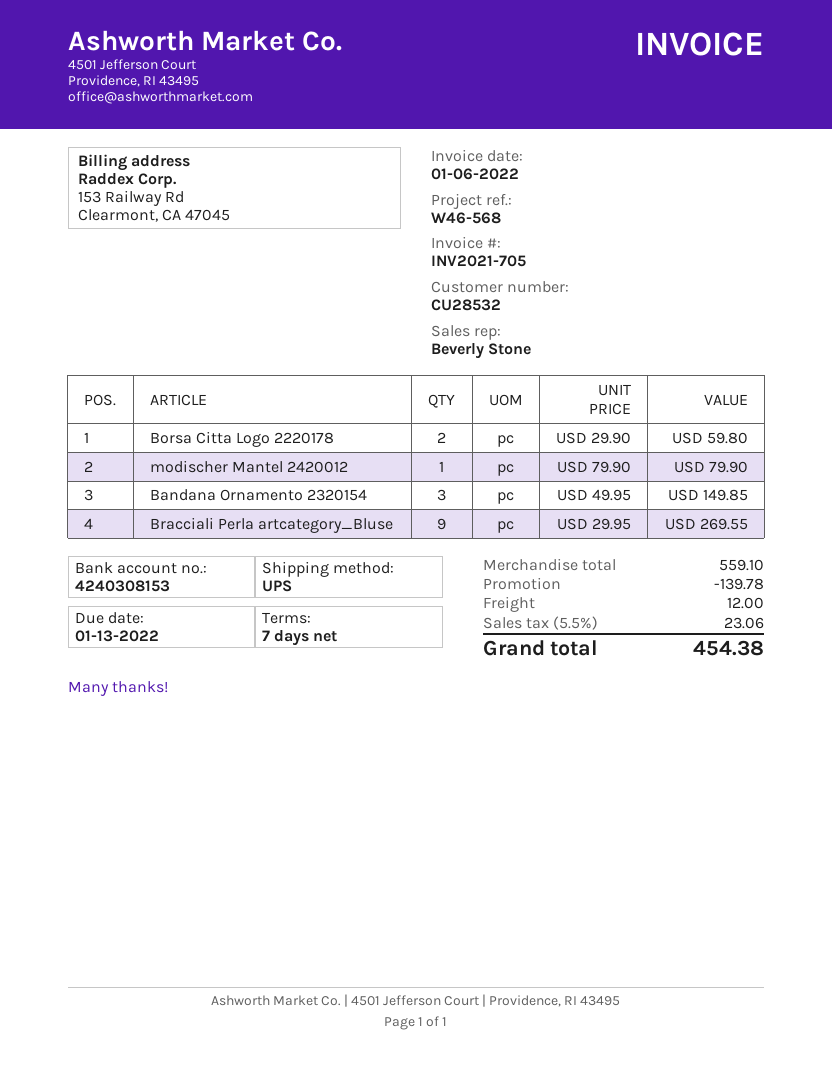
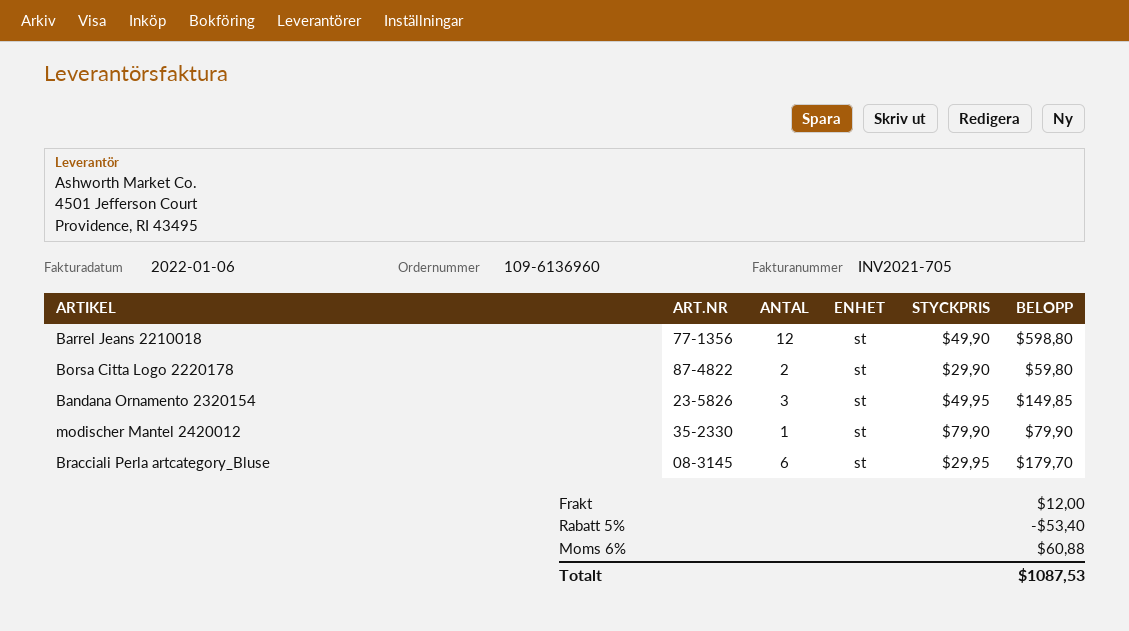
Bracciali Perla artcategory_Bluse: 9 x 29.95 = 269.55 -> 6 x 29.95 = 179.70
Barrel Jeans 2210018: none -> 12 x 49.90 = 598.80
discount: 139.78 -> 53.40
tax: 5.5% = 23.06 -> 6% = 60.88
total: 454.38 -> 1087.53

